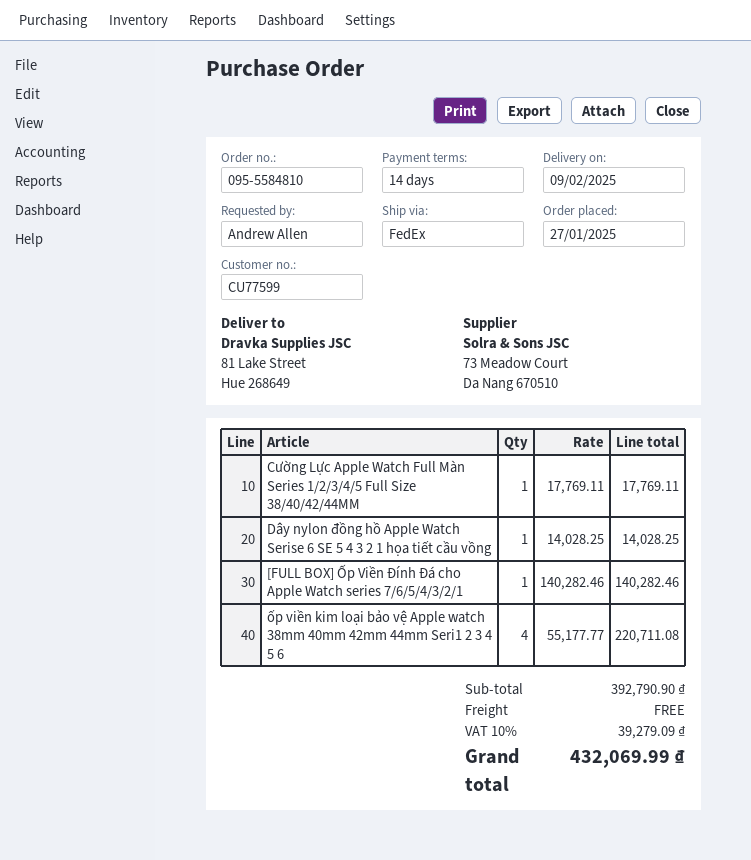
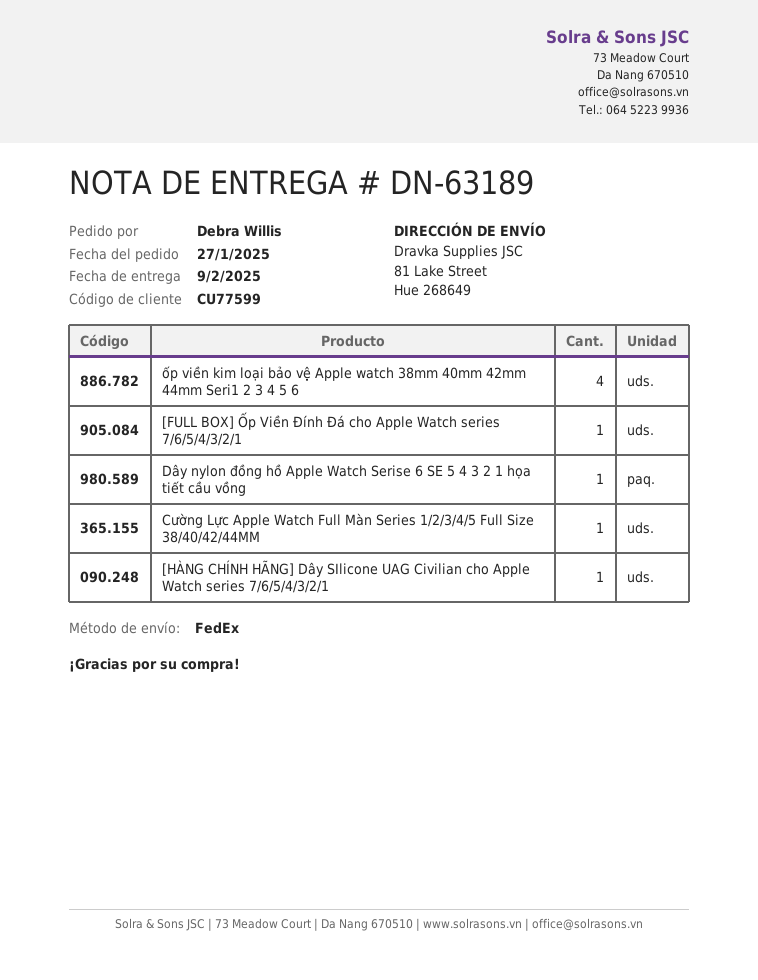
ordered by: Andrew Allen -> Debra Willis
[HÀNG CHÍNH HÃNG] Dây SIlicone UAG Civilian cho Apple Watch series 7/6/5/4/3/2/1: none -> 1

